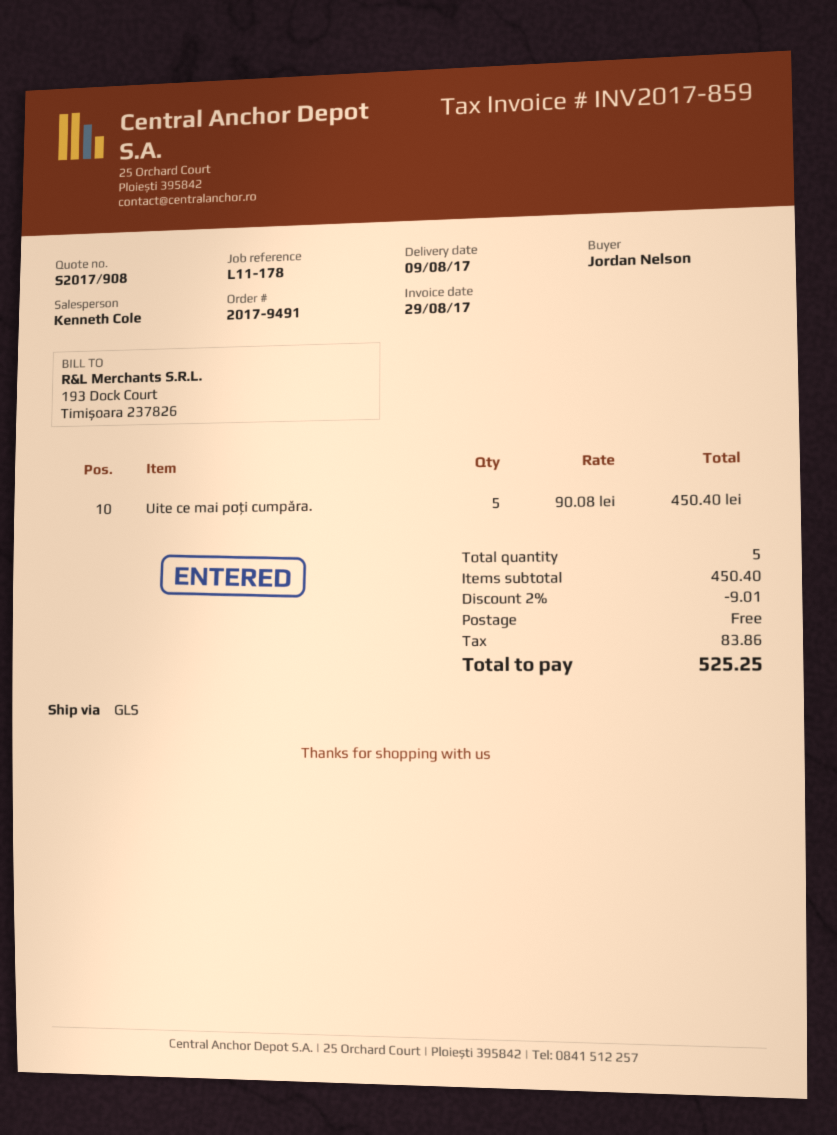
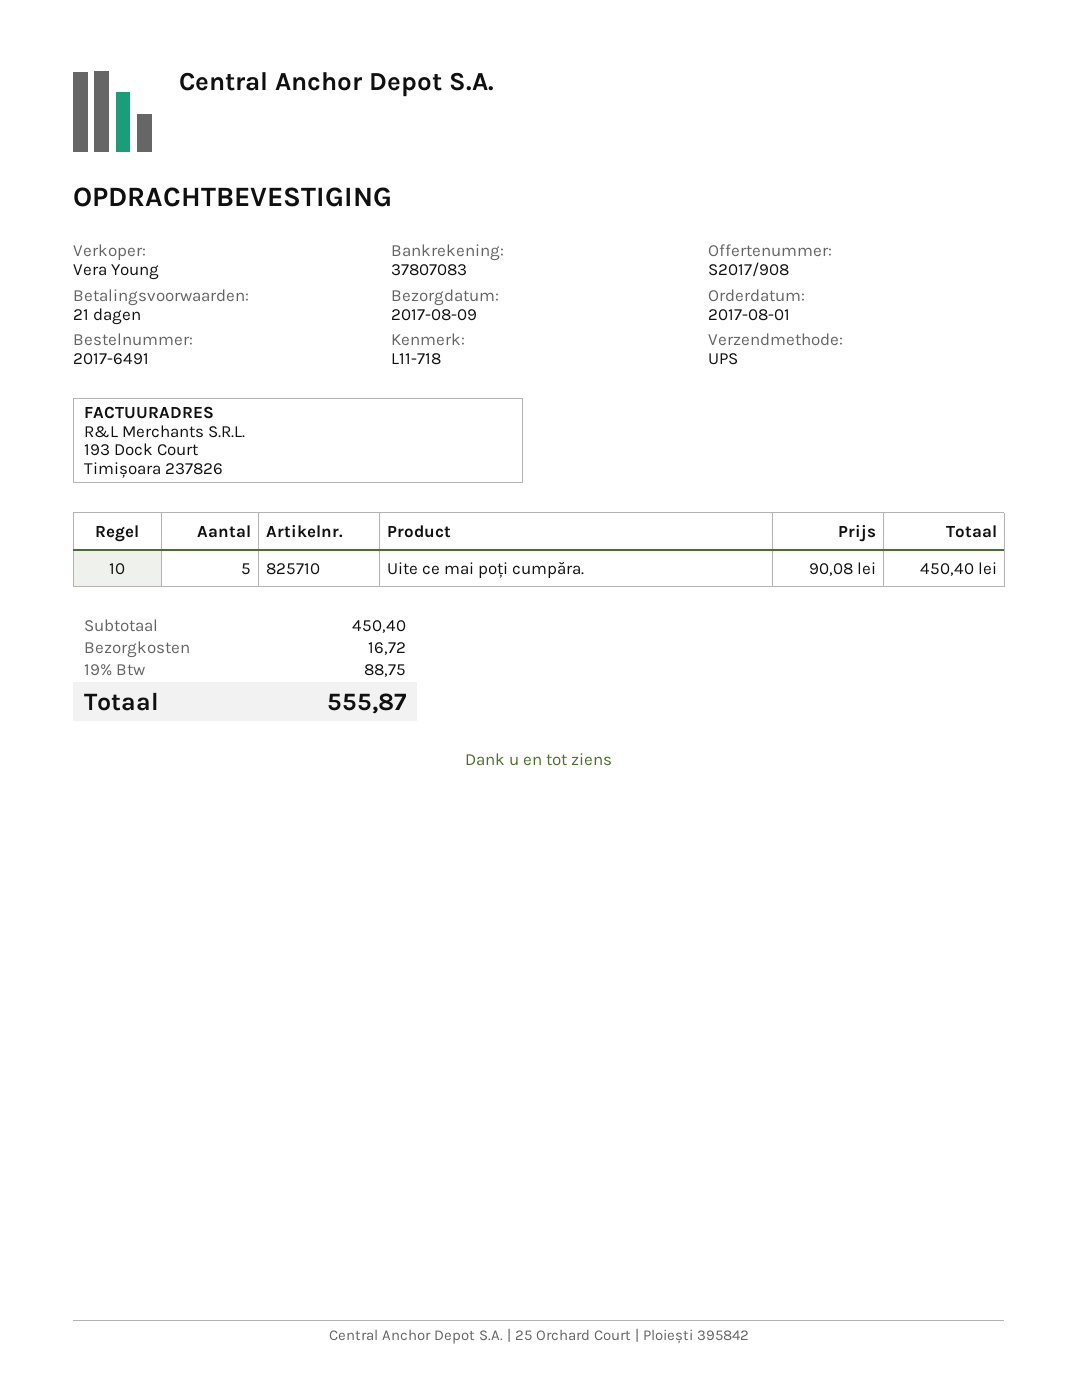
order number: 2017-9491 -> 2017-6491
reference: L11-178 -> L11-718
sales rep: Kenneth Cole -> Vera Young
shipping method: GLS -> UPS
discount: 2% = 9.01 -> none
shipping: 0.00 -> 16.72
tax: 83.86 -> 88.75
total: 525.25 -> 555.87

